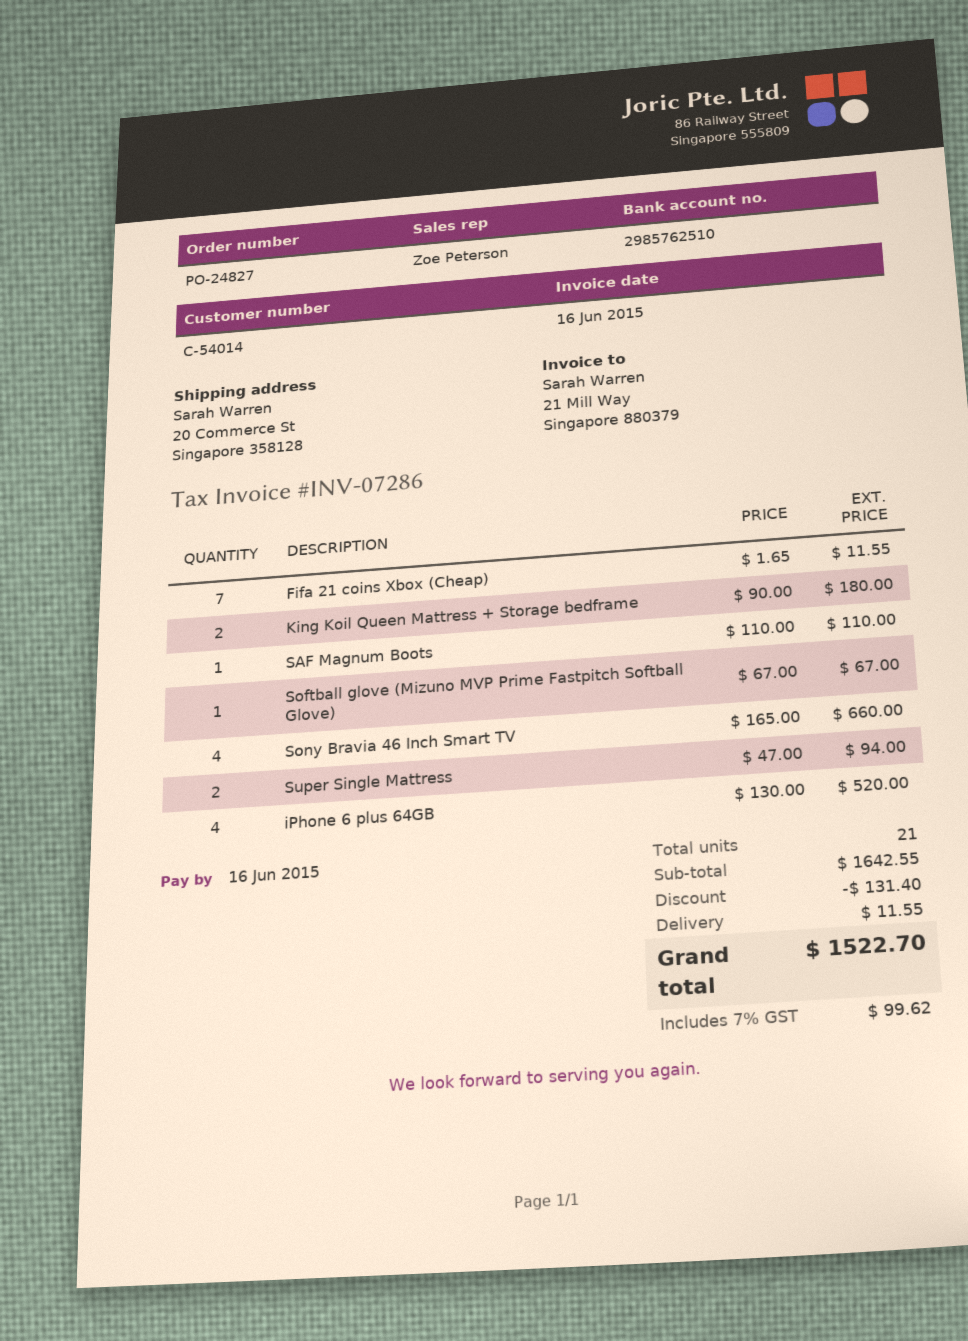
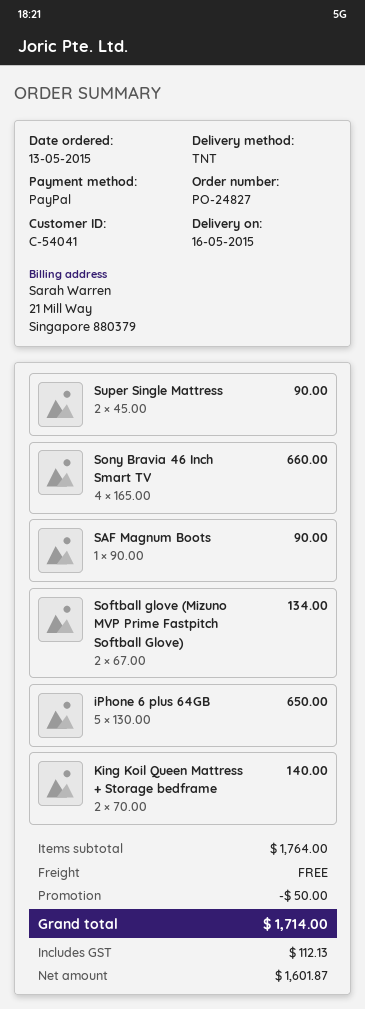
customer number: C-54014 -> C-54041
Fifa 21 coins Xbox (Cheap): 7 x 1.65 = 11.55 -> none
King Koil Queen Mattress + Storage bedframe: 2 x 90.00 = 180.00 -> 2 x 70.00 = 140.00
SAF Magnum Boots: 1 x 110.00 = 110.00 -> 1 x 90.00 = 90.00
Softball glove (Mizuno MVP Prime Fastpitch Softball Glove): 1 x 67.00 = 67.00 -> 2 x 67.00 = 134.00
Super Single Mattress: 2 x 47.00 = 94.00 -> 2 x 45.00 = 90.00
iPhone 6 plus 64GB: 4 x 130.00 = 520.00 -> 5 x 130.00 = 650.00
subtotal: 1642.55 -> 1764.00
discount: 131.40 -> 50.00
shipping: 11.55 -> 0.00
tax: 99.62 -> 112.13
total: 1522.70 -> 1714.00

